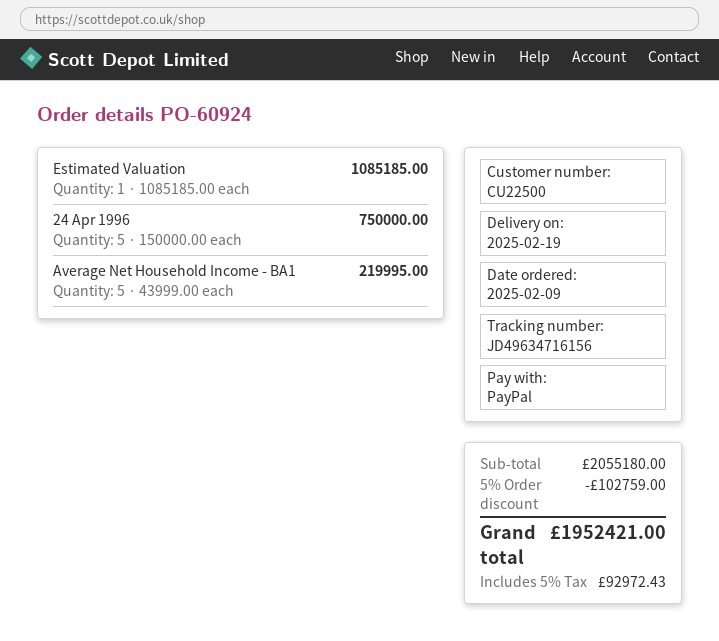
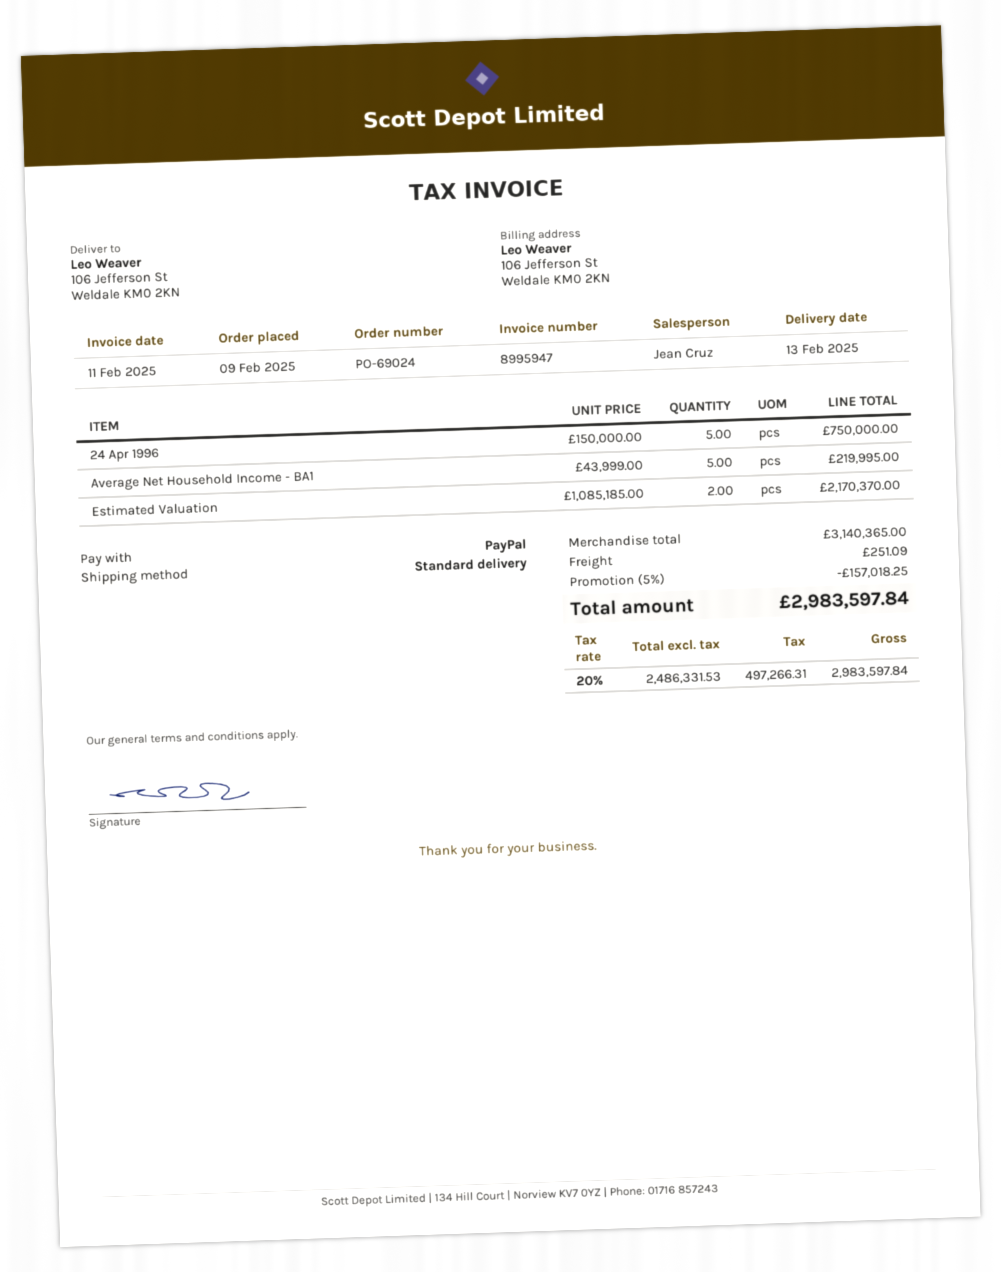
order number: PO-60924 -> PO-69024
delivery date: 2025-02-19 -> 2025-02-13
Estimated Valuation: 1 x 1085185.00 = 1085185.00 -> 2 x 1085185.00 = 2170370.00
subtotal: 2055180.00 -> 3140365.00
discount: 5% = 102759.00 -> 5% = 157018.25
shipping: none -> 251.09
tax: 5% = 92972.43 -> 20% = 497266.31
total: 1952421.00 -> 2983597.84

